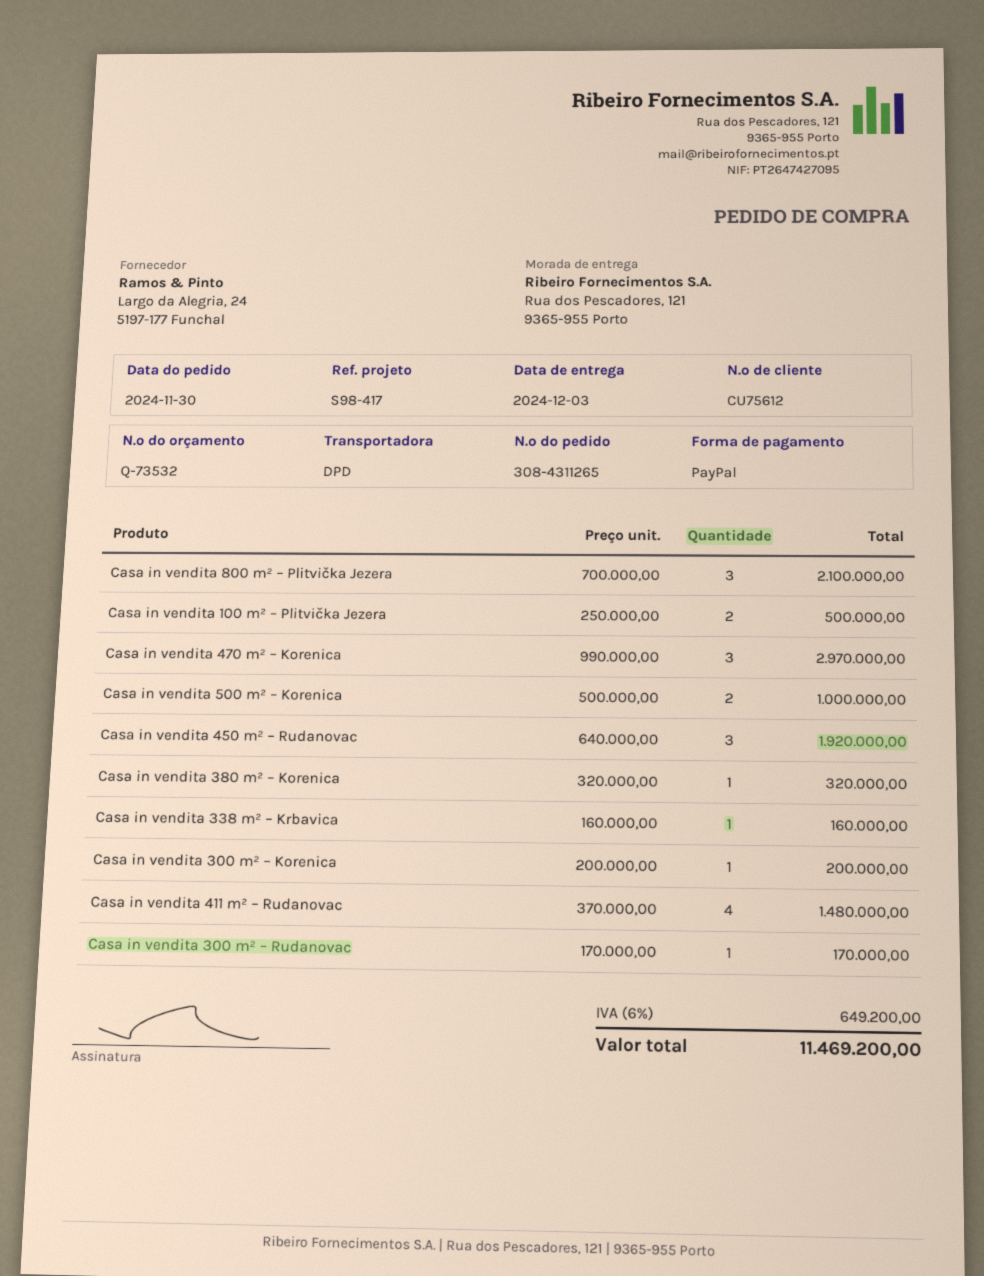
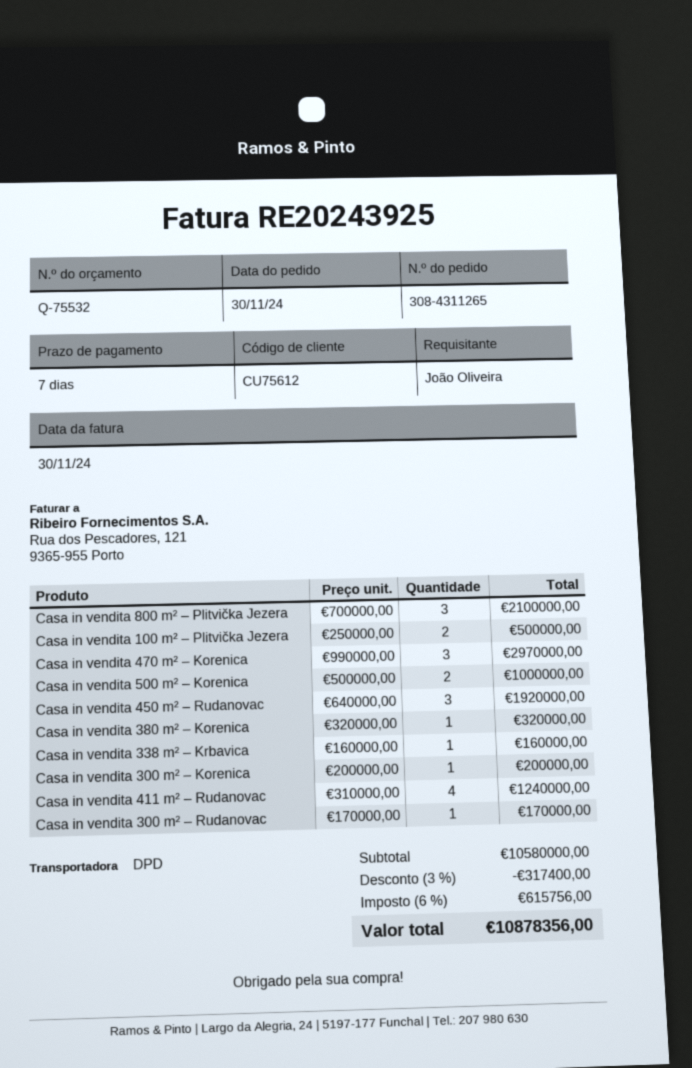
quote number: Q-73532 -> Q-75532
Casa in vendita 411 m² – Rudanovac: 4 x 370000.00 = 1480000.00 -> 4 x 310000.00 = 1240000.00
discount: none -> 3% = 317400.00
tax: 6% = 649200.00 -> 6% = 615756.00
total: 11469200.00 -> 10878356.00

